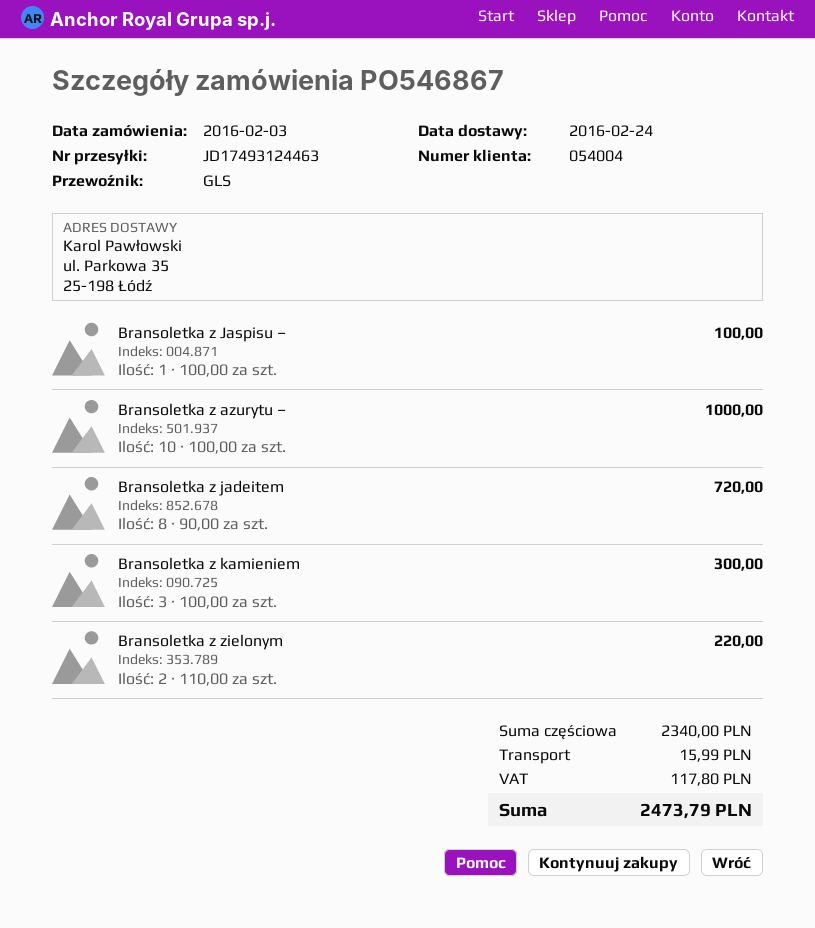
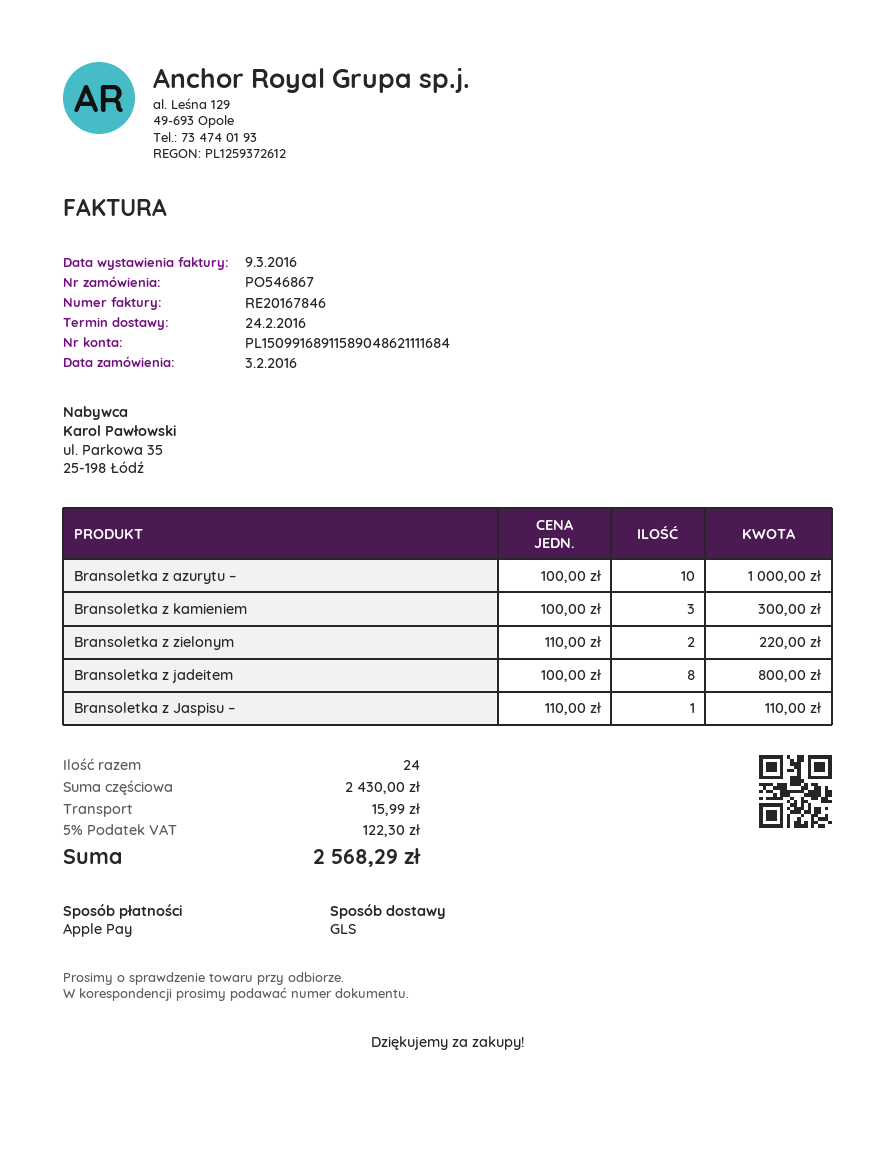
Bransoletka z Jaspisu –: 1 x 100.00 = 100.00 -> 1 x 110.00 = 110.00
Bransoletka z jadeitem: 8 x 90.00 = 720.00 -> 8 x 100.00 = 800.00
subtotal: 2340.00 -> 2430.00
tax: 117.80 -> 122.30
total: 2473.79 -> 2568.29

